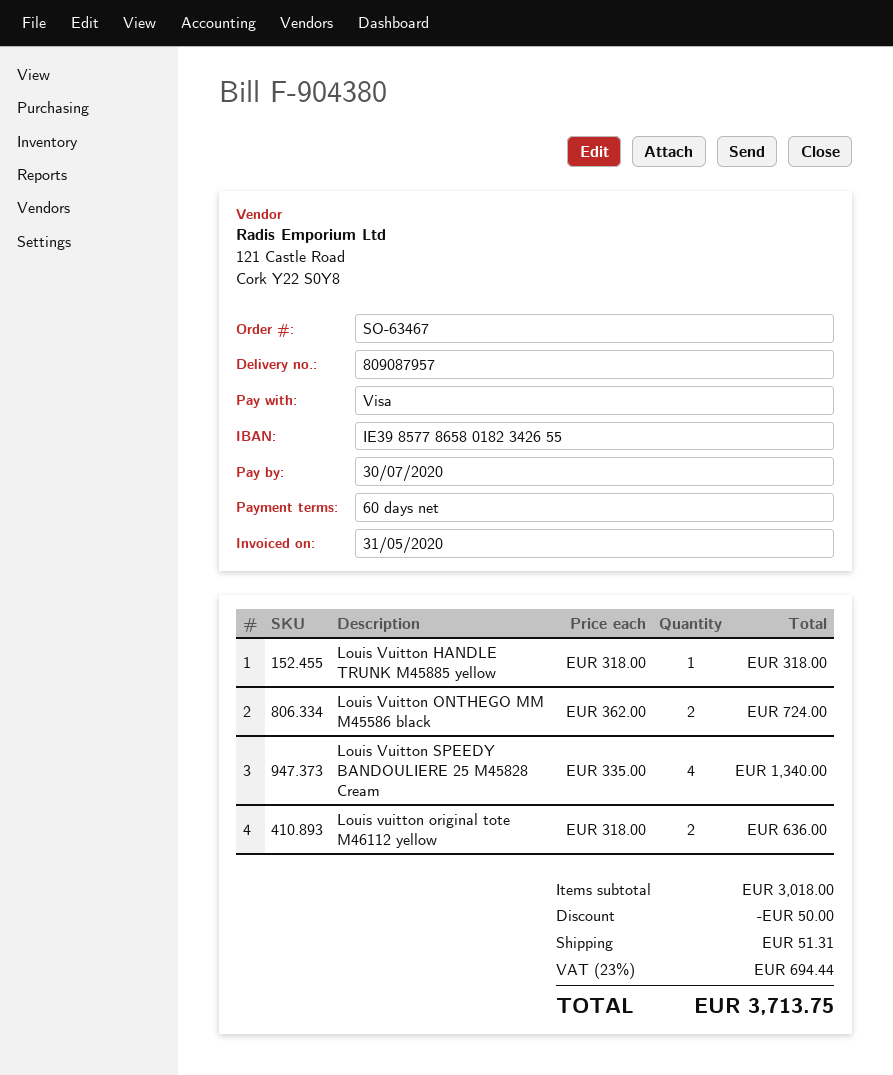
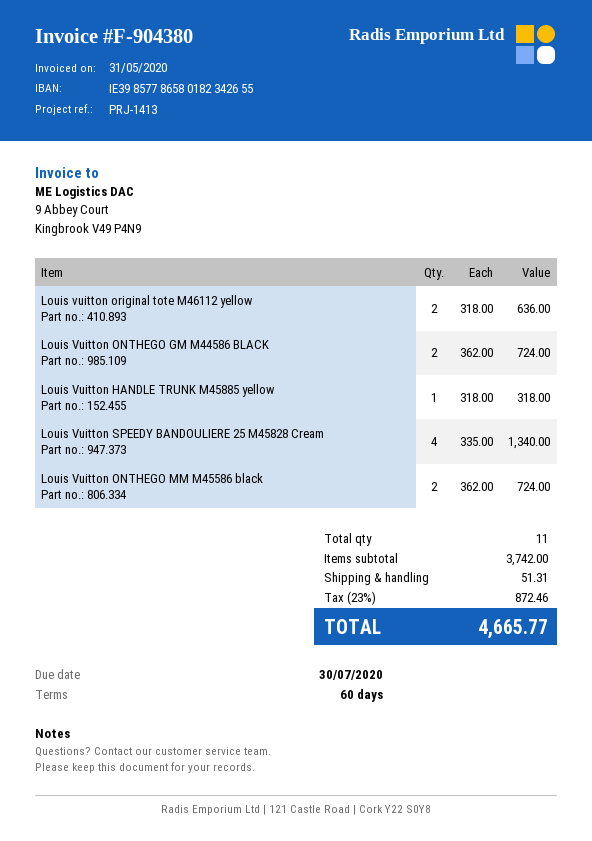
Louis Vuitton ONTHEGO GM M44586 BLACK: none -> 2 x 362.00 = 724.00
subtotal: 3018.00 -> 3742.00
discount: 50.00 -> none
tax: 23% = 694.44 -> 23% = 872.46
total: 3713.75 -> 4665.77

